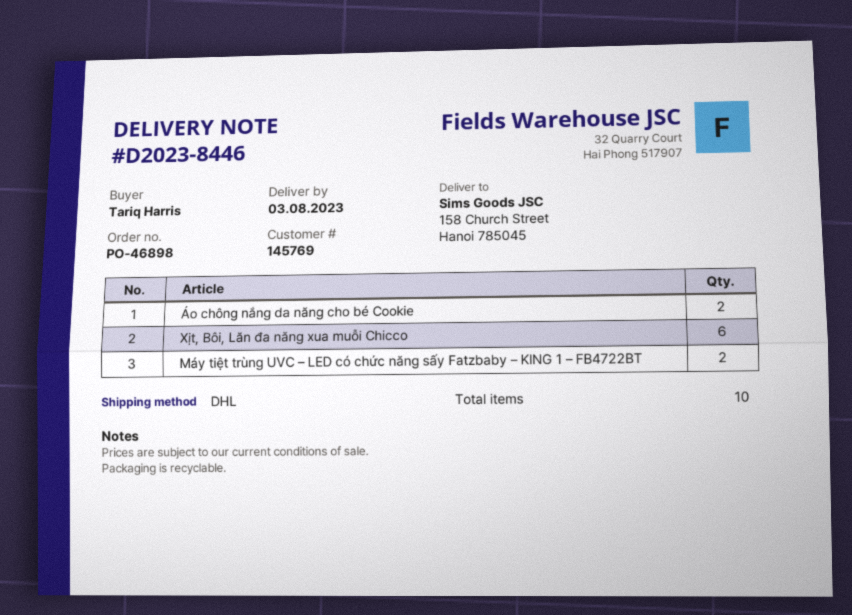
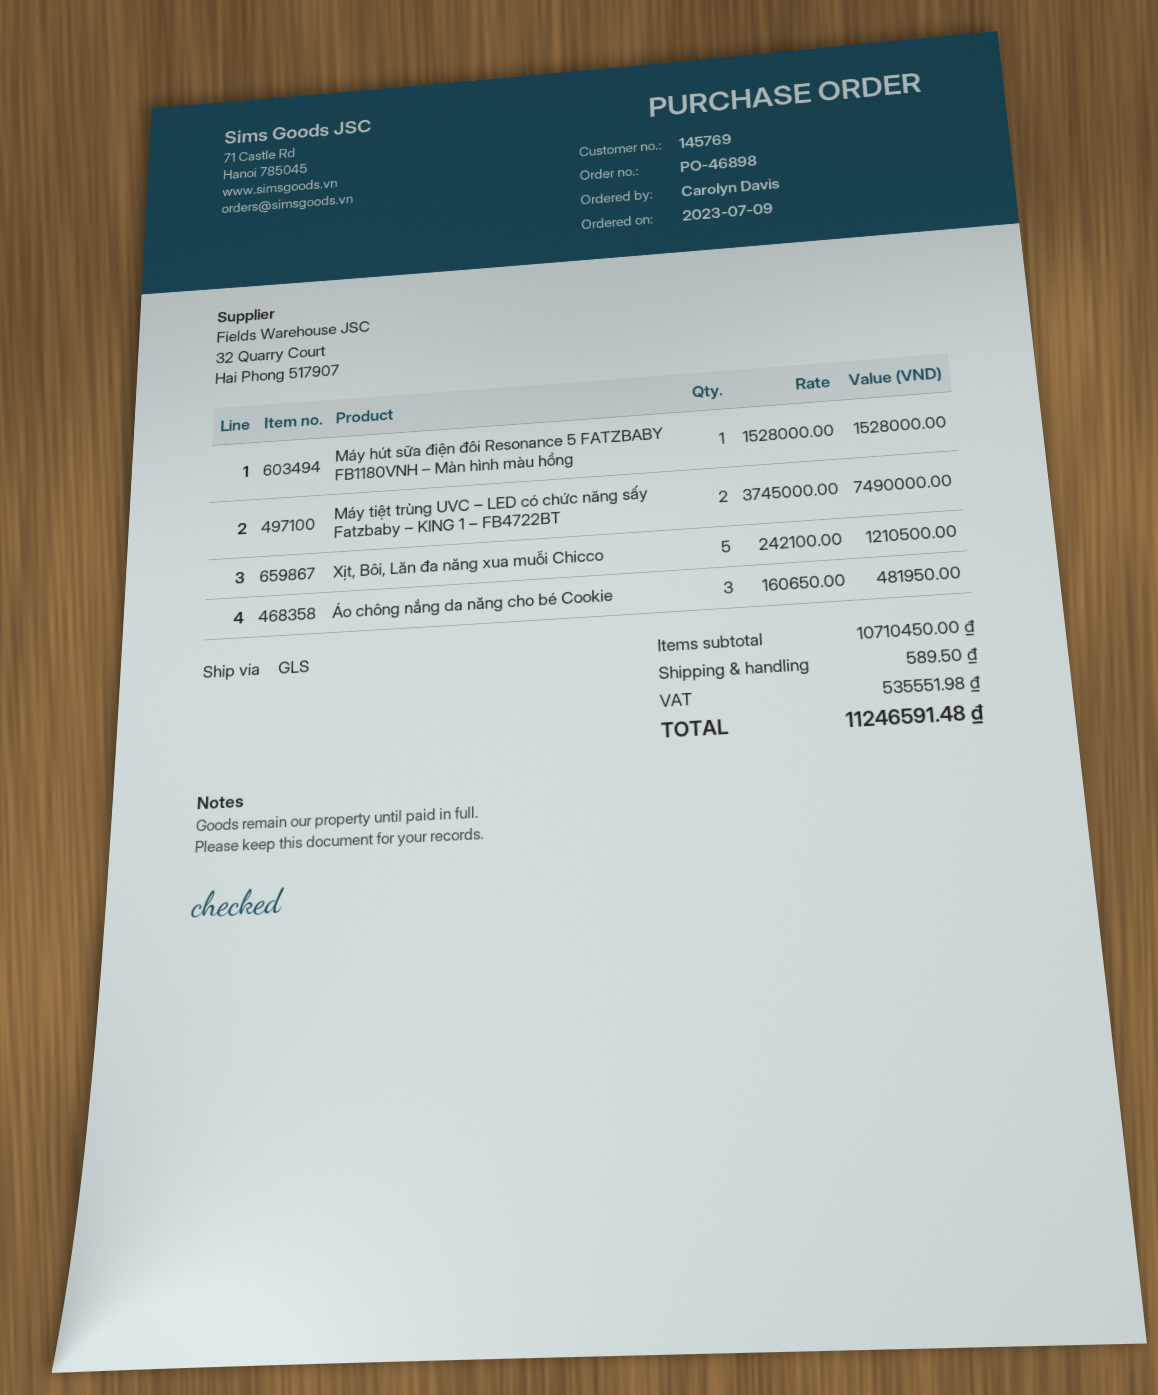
ordered by: Tariq Harris -> Carolyn Davis
shipping method: DHL -> GLS
Áo chông nắng da năng cho bé Cookie: 2 -> 3
Xịt, Bôi, Lăn đa năng xua muỗi Chicco: 6 -> 5
Máy hút sữa điện đôi Resonance 5 FATZBABY FB1180VNH – Màn hình màu hồng: none -> 1

